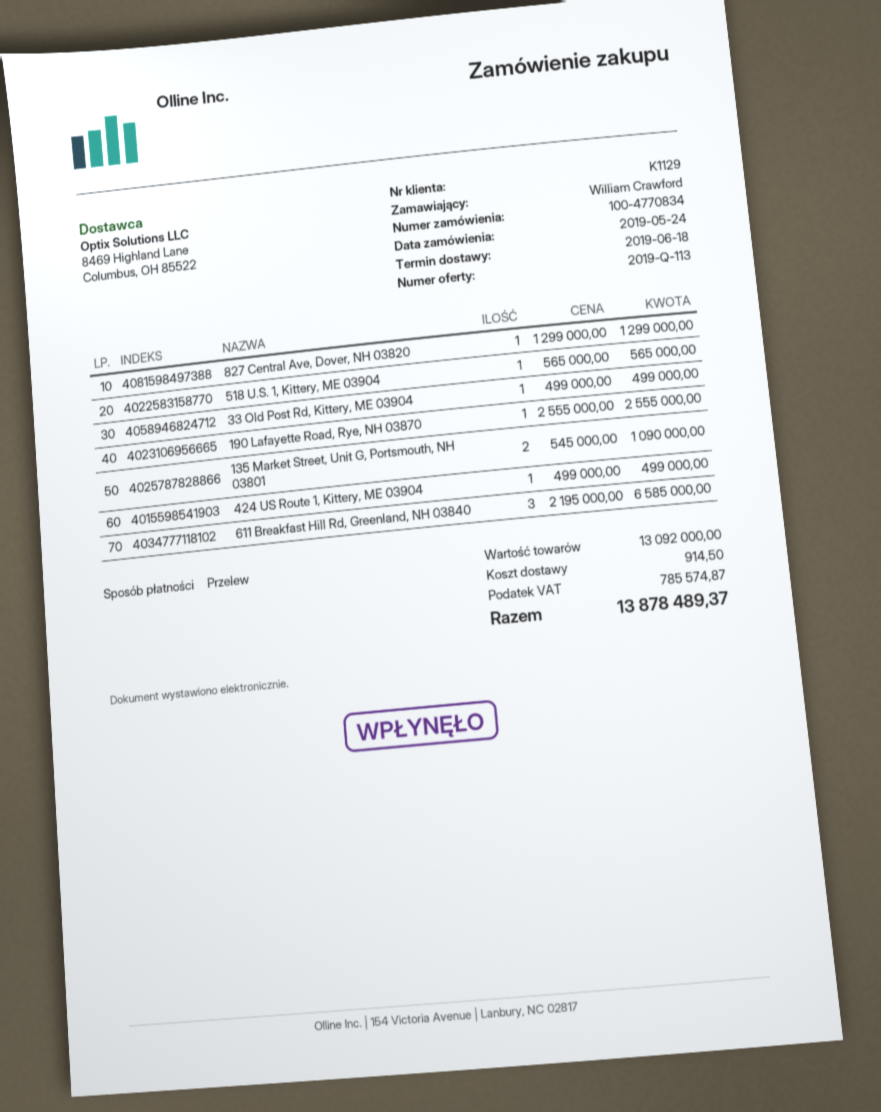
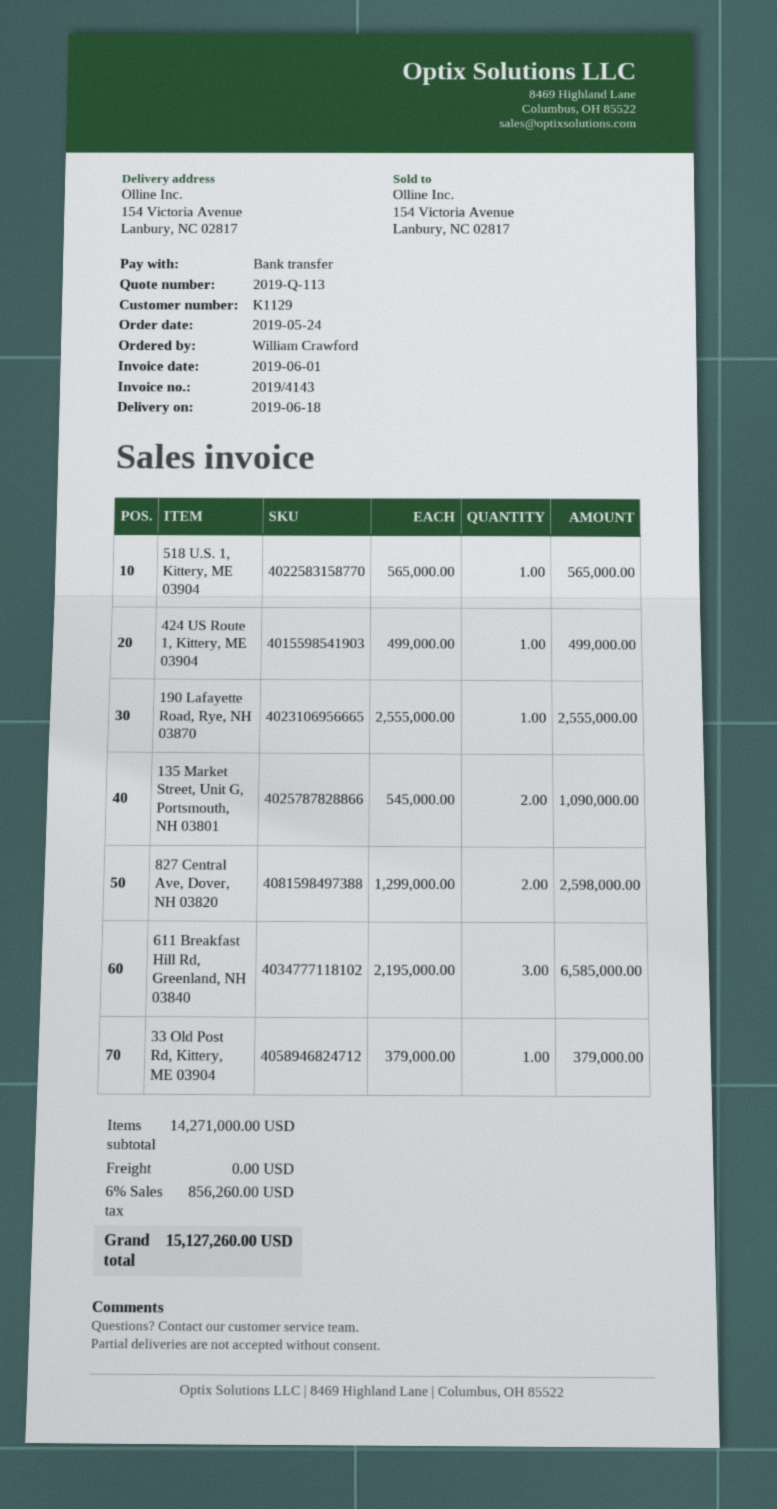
827 Central Ave, Dover, NH 03820: 1 x 1299000.00 = 1299000.00 -> 2 x 1299000.00 = 2598000.00
33 Old Post Rd, Kittery, ME 03904: 1 x 499000.00 = 499000.00 -> 1 x 379000.00 = 379000.00
subtotal: 13092000.00 -> 14271000.00
shipping: 914.50 -> 0.00
tax: 785574.87 -> 856260.00
total: 13878489.37 -> 15127260.00

